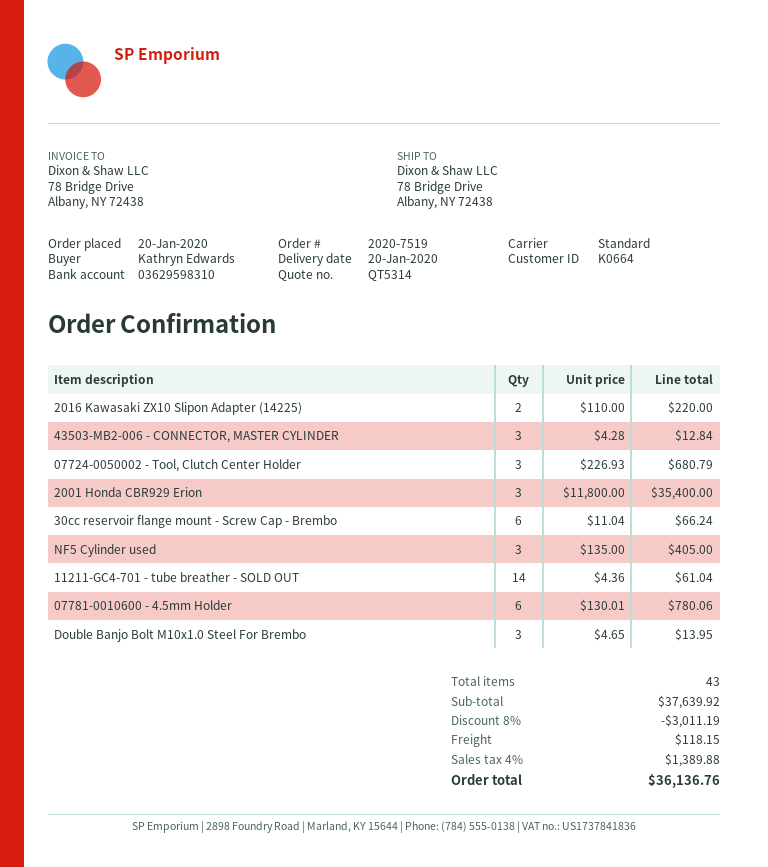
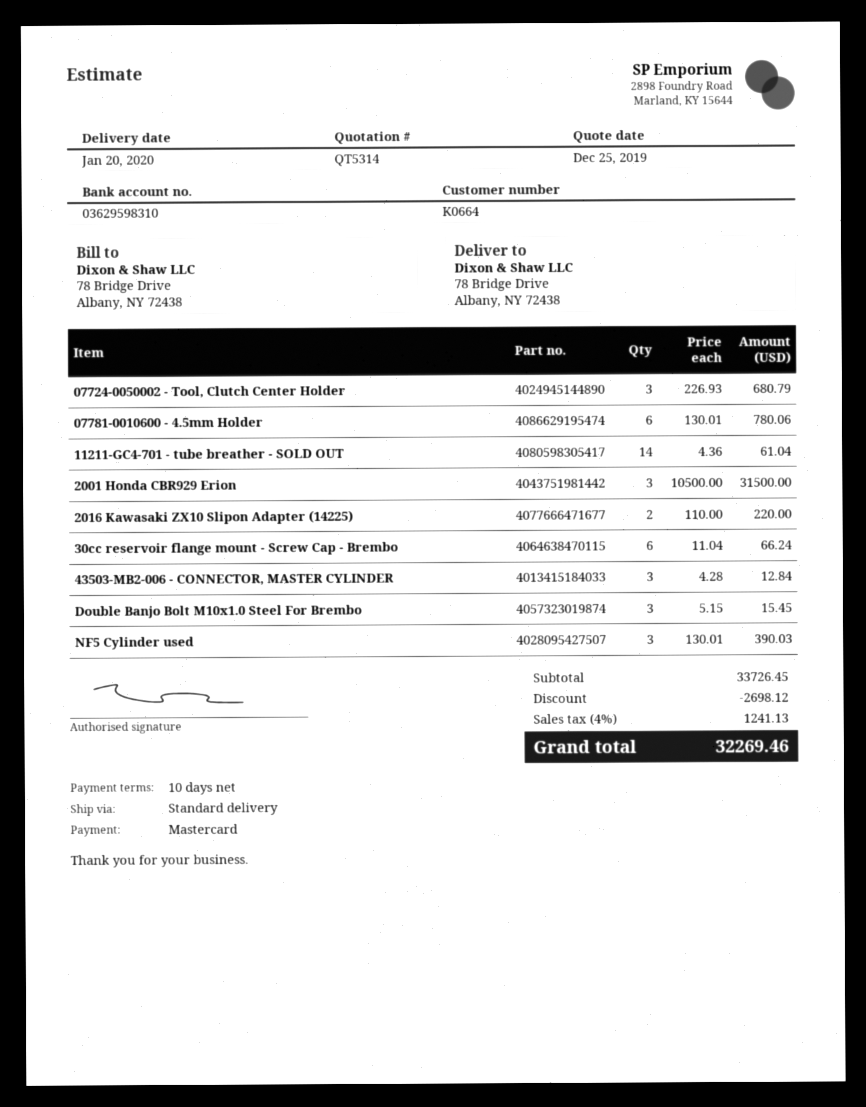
2001 Honda CBR929 Erion: 3 x 11800.00 = 35400.00 -> 3 x 10500.00 = 31500.00
NF5 Cylinder used: 3 x 135.00 = 405.00 -> 3 x 130.01 = 390.03
Double Banjo Bolt M10x1.0 Steel For Brembo: 3 x 4.65 = 13.95 -> 3 x 5.15 = 15.45
subtotal: 37639.92 -> 33726.45
discount: 3011.19 -> 2698.12
shipping: 118.15 -> none
tax: 4% = 1389.88 -> 4% = 1241.13
total: 36136.76 -> 32269.46

